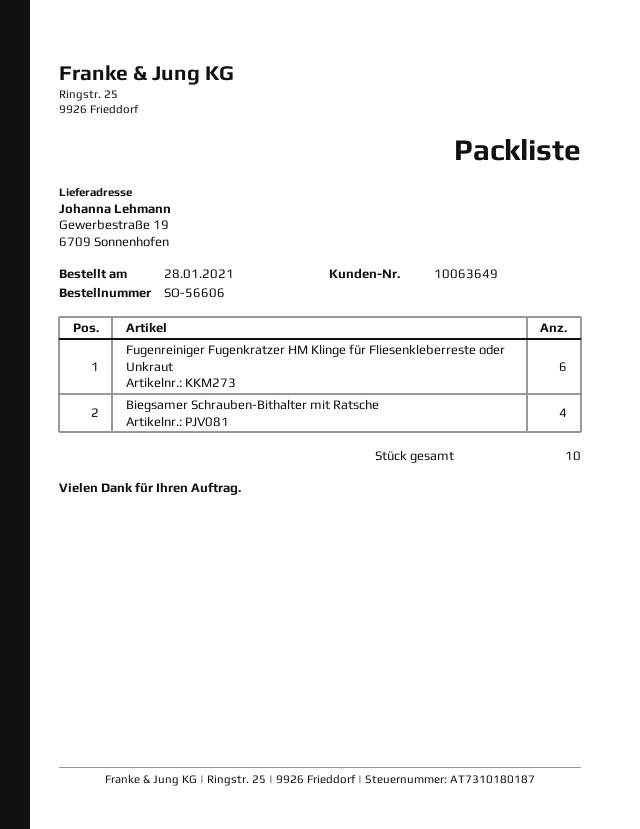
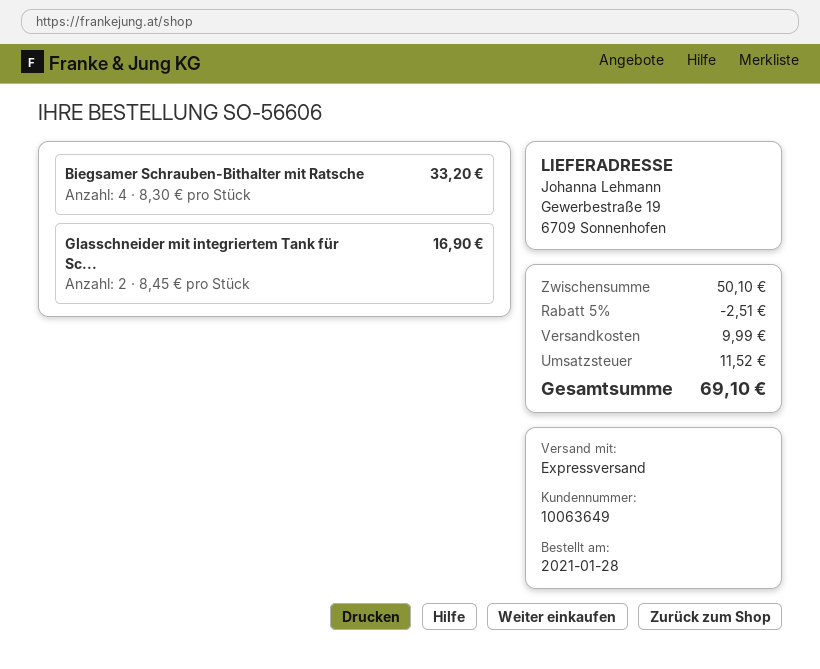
Fugenreiniger Fugenkratzer HM Klinge für Fliesenkleberreste oder Unkraut: 6 -> none
Glasschneider mit integriertem Tank für Sc...: none -> 2

